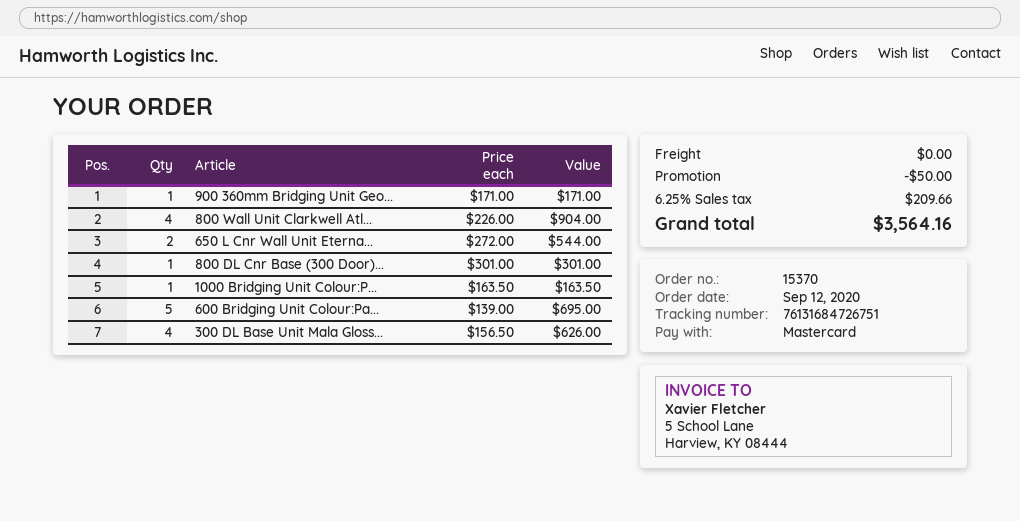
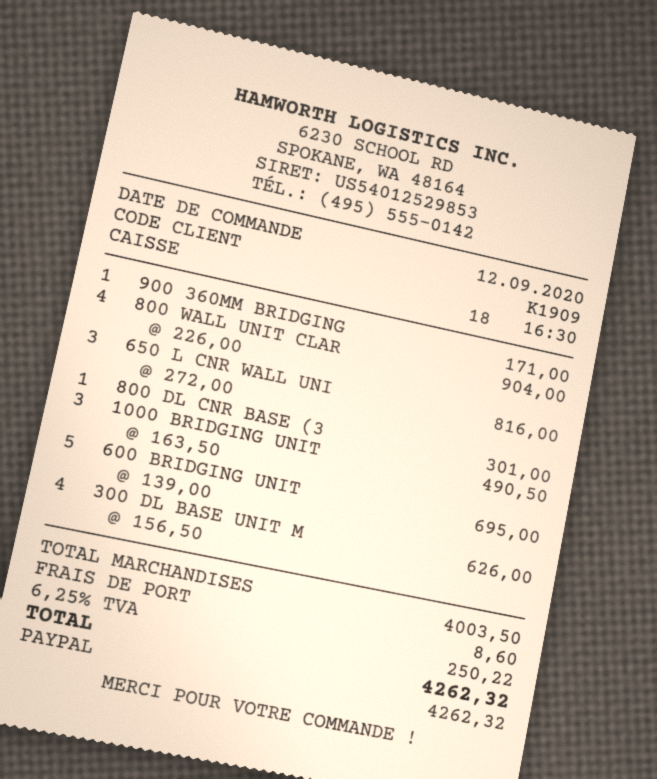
payment method: Mastercard -> PayPal
650 L Cnr Wall Unit Eterna...: 2 x 272.00 = 544.00 -> 3 x 272.00 = 816.00
1000 Bridging Unit Colour:P...: 1 x 163.50 = 163.50 -> 3 x 163.50 = 490.50
discount: 50.00 -> none
shipping: 0.00 -> 8.60
tax: 6.25% = 209.66 -> 6.25% = 250.22
total: 3564.16 -> 4262.32

